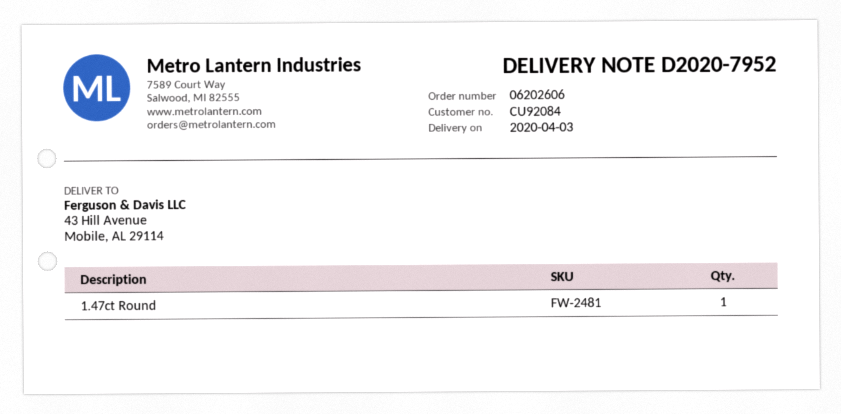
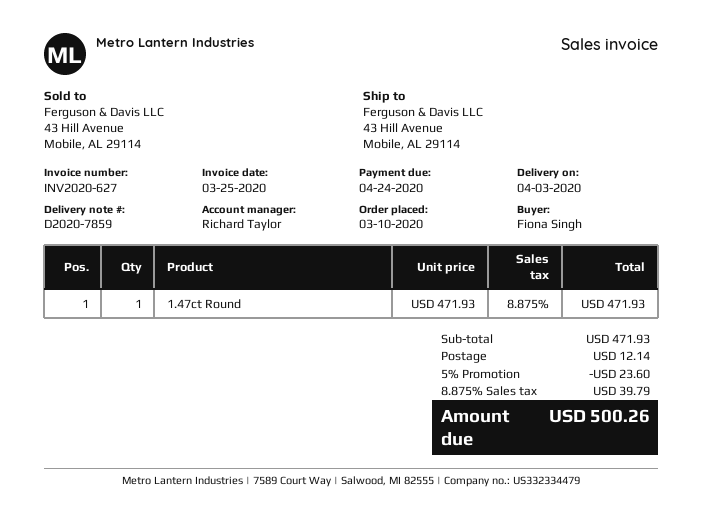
delivery note number: D2020-7952 -> D2020-7859

